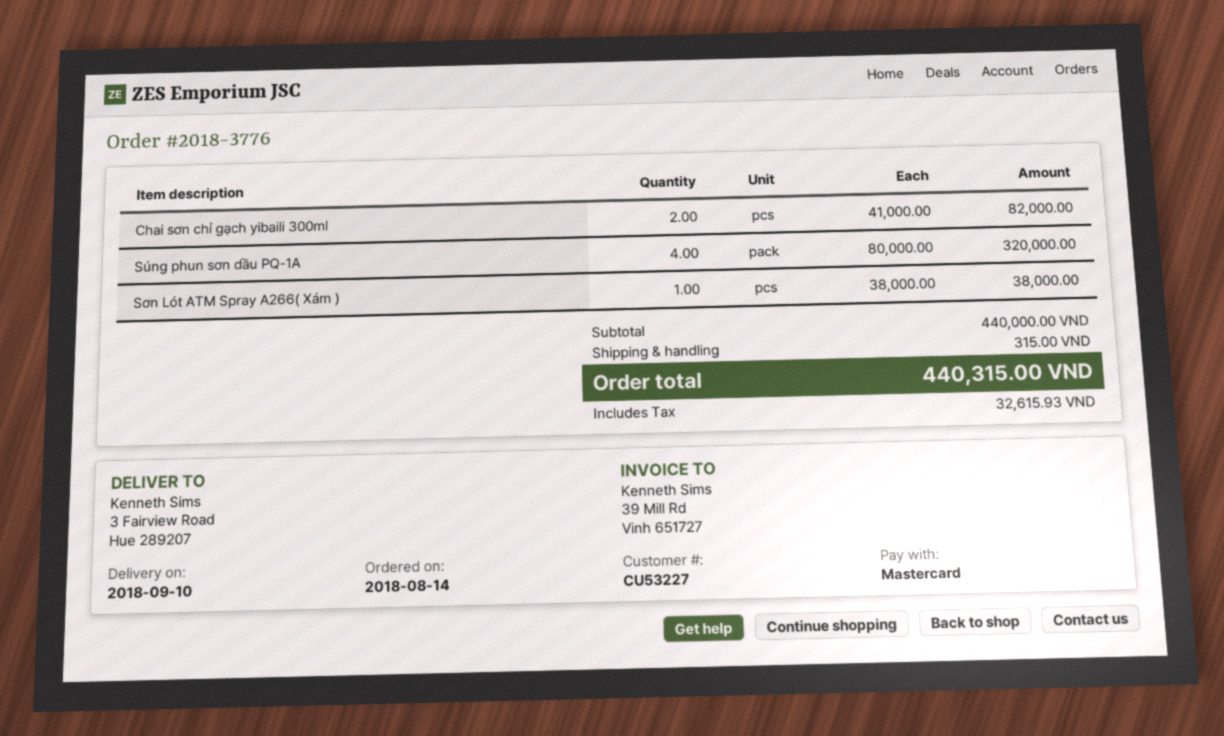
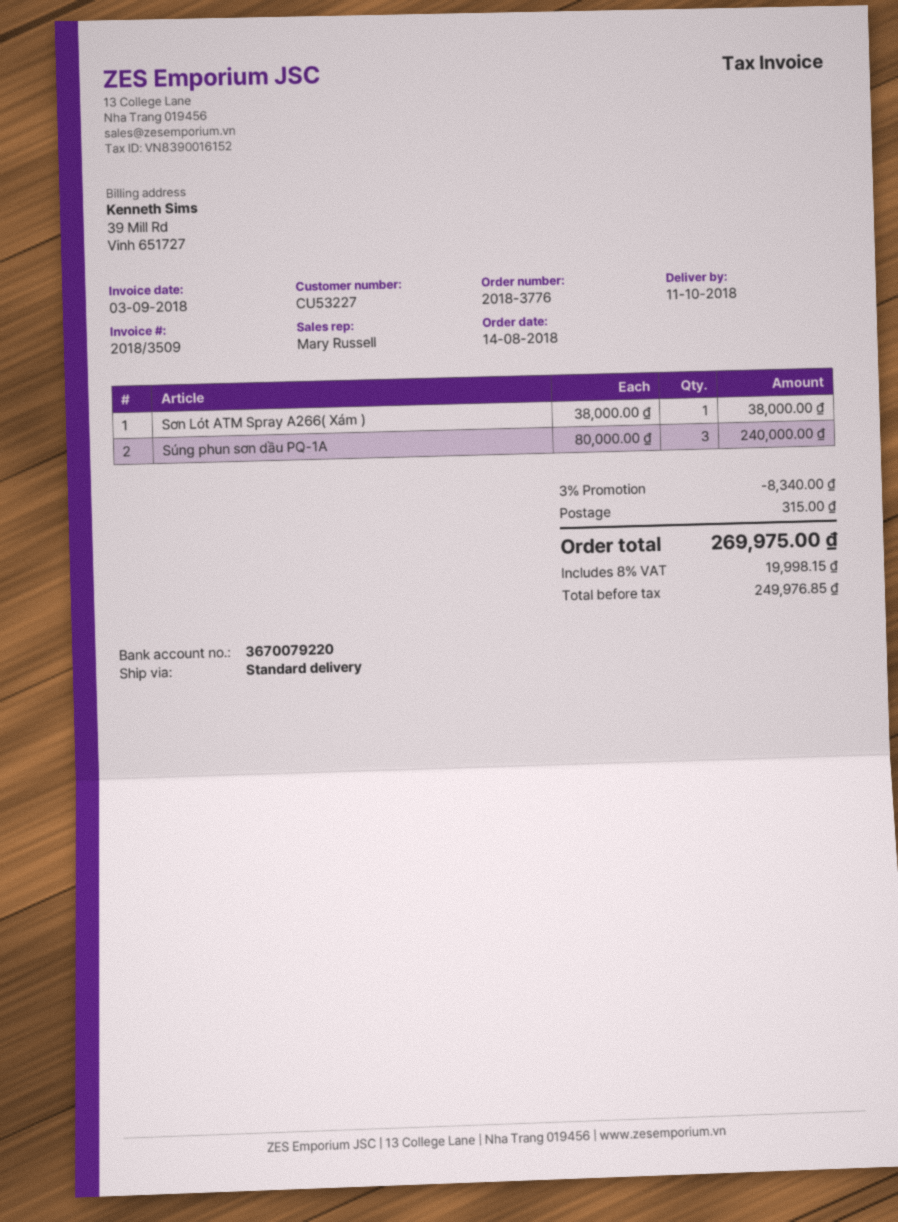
delivery date: 2018-09-10 -> 2018-10-11
Chai sơn chỉ gạch yibaili 300ml: 2 x 41000.00 = 82000.00 -> none
Súng phun sơn dầu PQ-1A: 4 x 80000.00 = 320000.00 -> 3 x 80000.00 = 240000.00
discount: none -> 3% = 8340.00
tax: 32615.93 -> 19998.15
total: 440315.00 -> 269975.00

